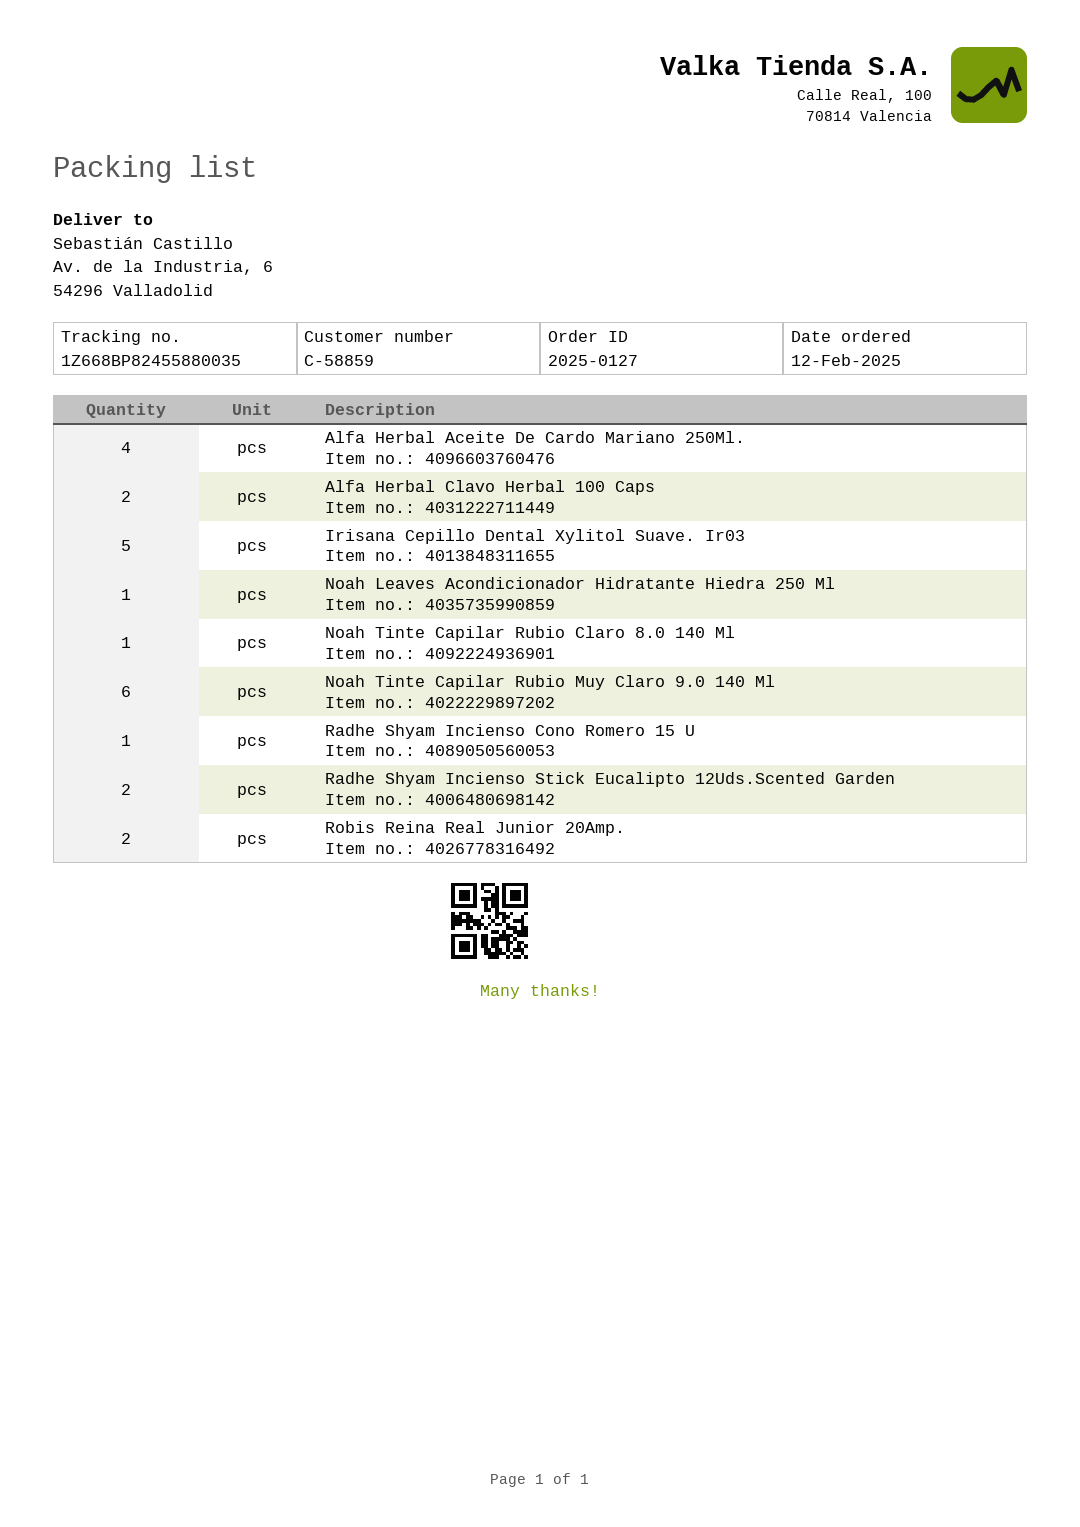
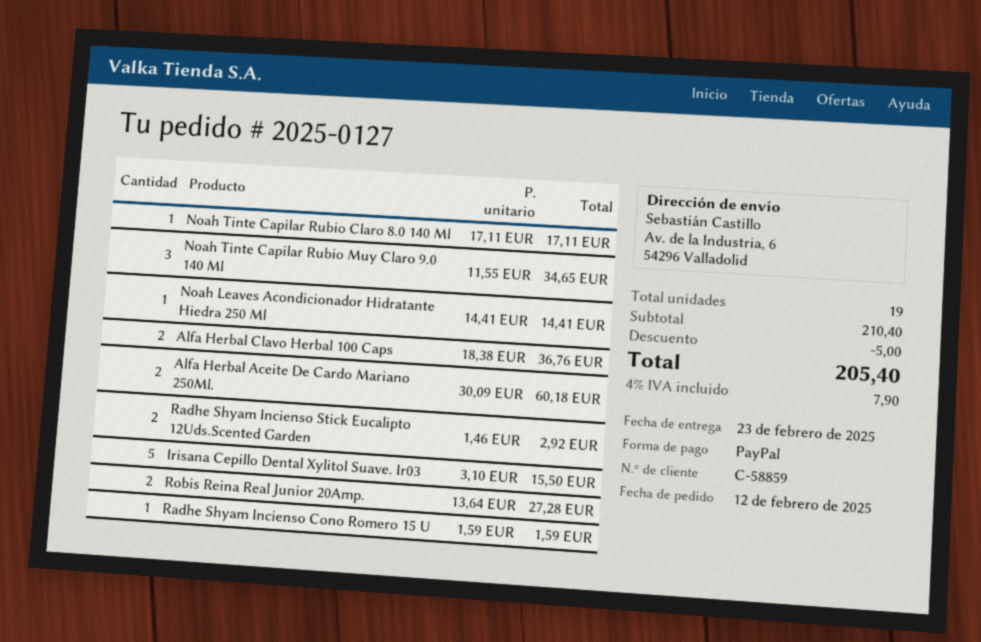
Alfa Herbal Aceite De Cardo Mariano 250Ml.: 4 -> 2
Noah Tinte Capilar Rubio Muy Claro 9.0 140 Ml: 6 -> 3

